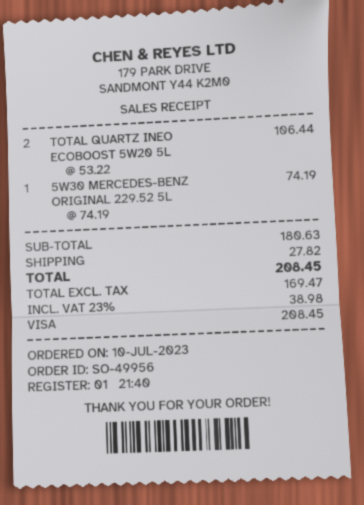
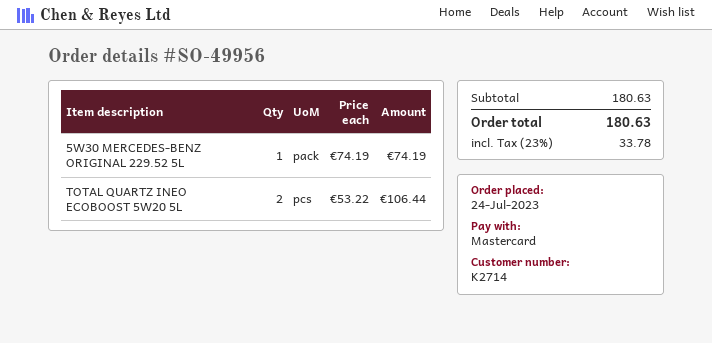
order date: 2023-07-10 -> 2023-07-24
payment method: Visa -> Mastercard
shipping: 27.82 -> none
tax: 23% = 38.98 -> 23% = 33.78
total: 208.45 -> 180.63

